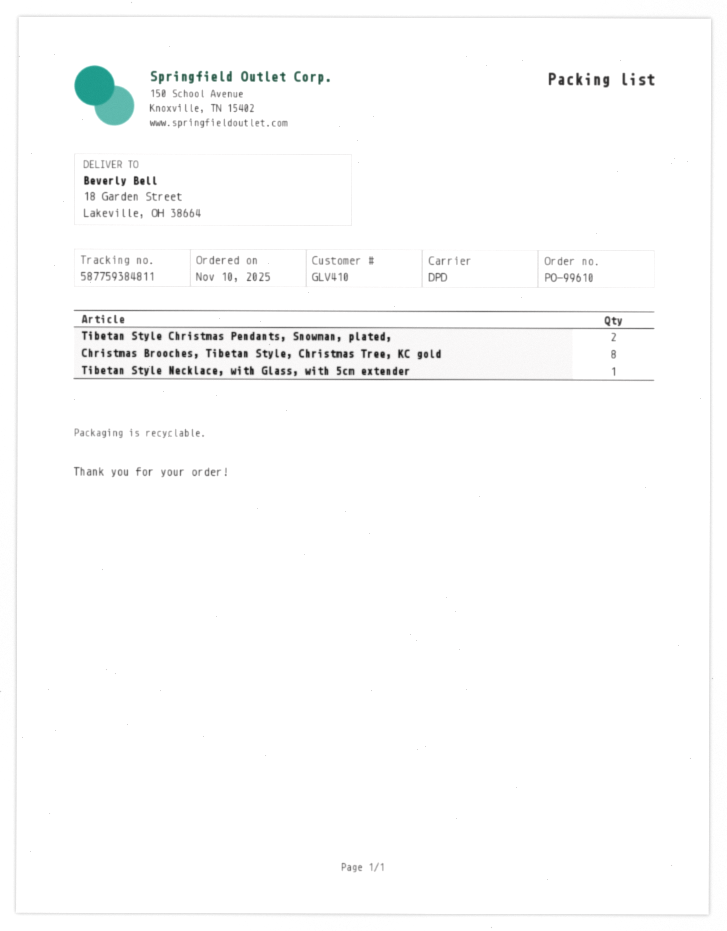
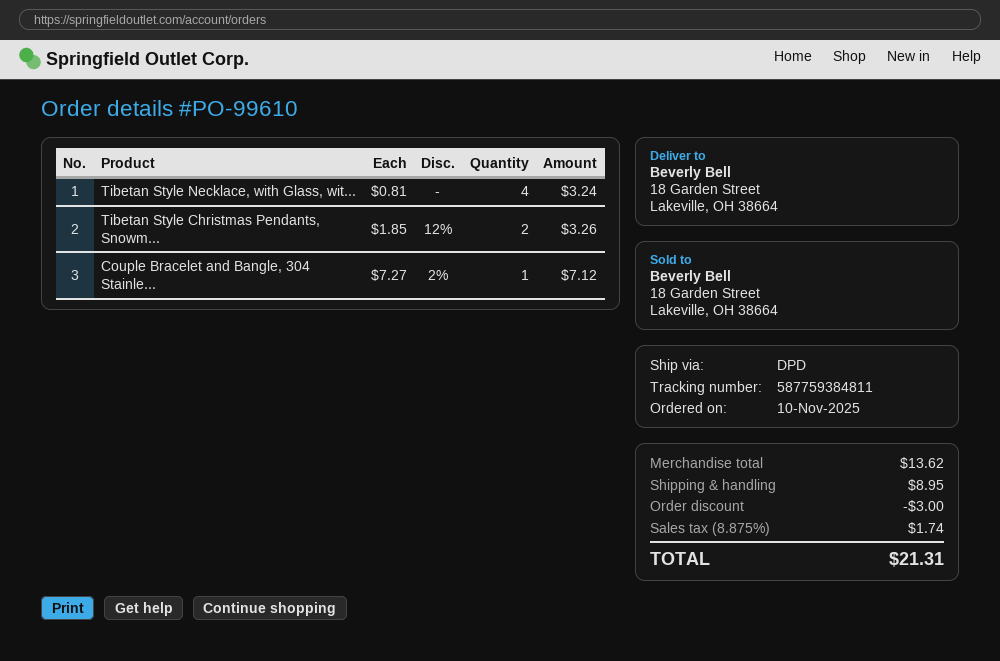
Christmas Brooches, Tibetan Style, Christmas Tree, KC gold: 8 -> none
Tibetan Style Necklace, with Glass, with 5cm extender: 1 -> 4
Couple Bracelet and Bangle, 304 Stainle...: none -> 1

